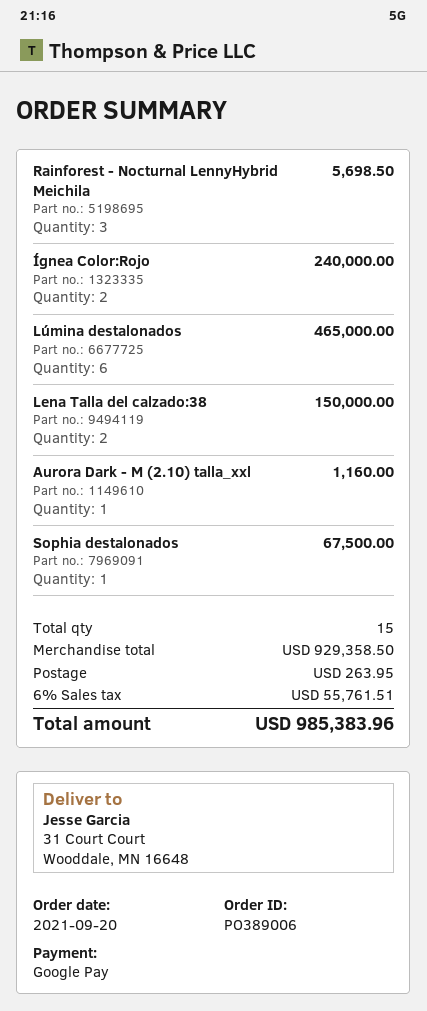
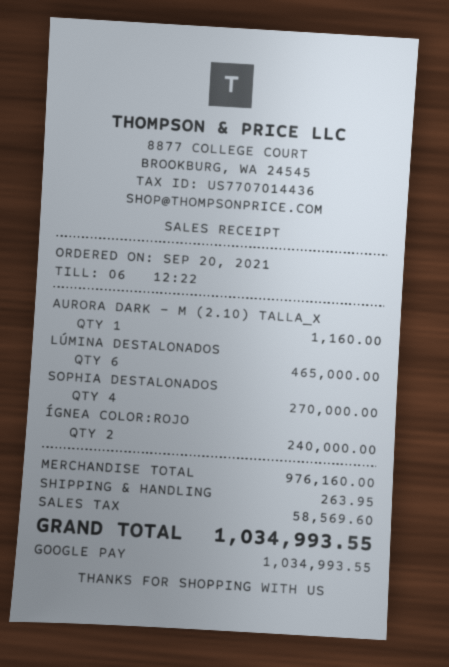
Rainforest - Nocturnal LennyHybrid Meichila: 3 for 5698.50 -> none
Lena Talla del calzado:38: 2 for 150000.00 -> none
Sophia destalonados: 1 for 67500.00 -> 4 for 270000.00
subtotal: 929358.50 -> 976160.00
tax: 55761.51 -> 58569.60
total: 985383.96 -> 1034993.55

